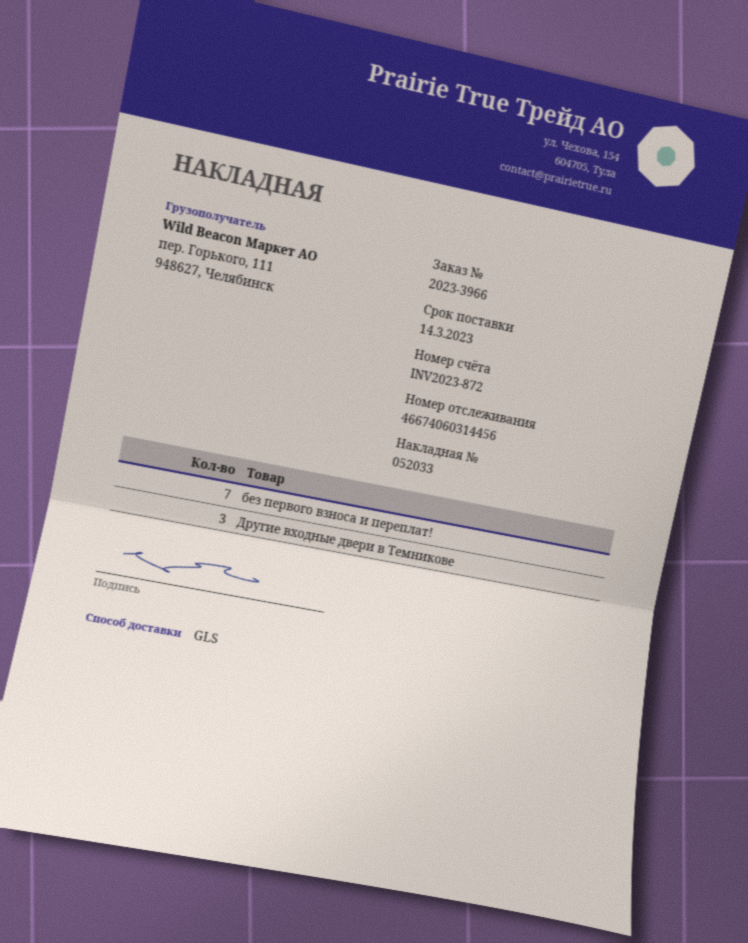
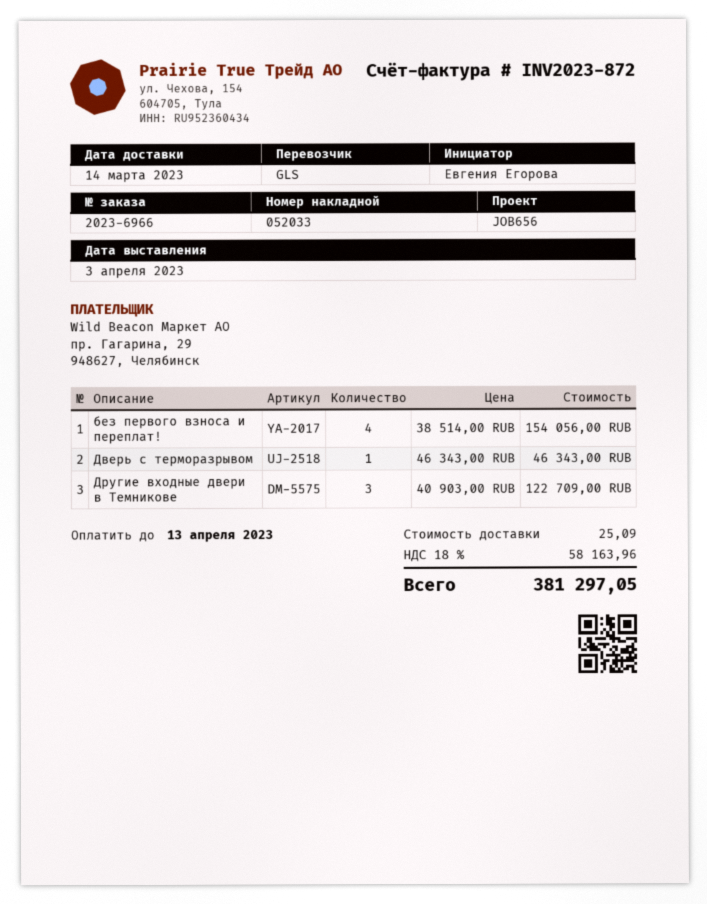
order number: 2023-3966 -> 2023-6966
без первого взноса и переплат!: 7 -> 4
Дверь с терморазрывом: none -> 1

